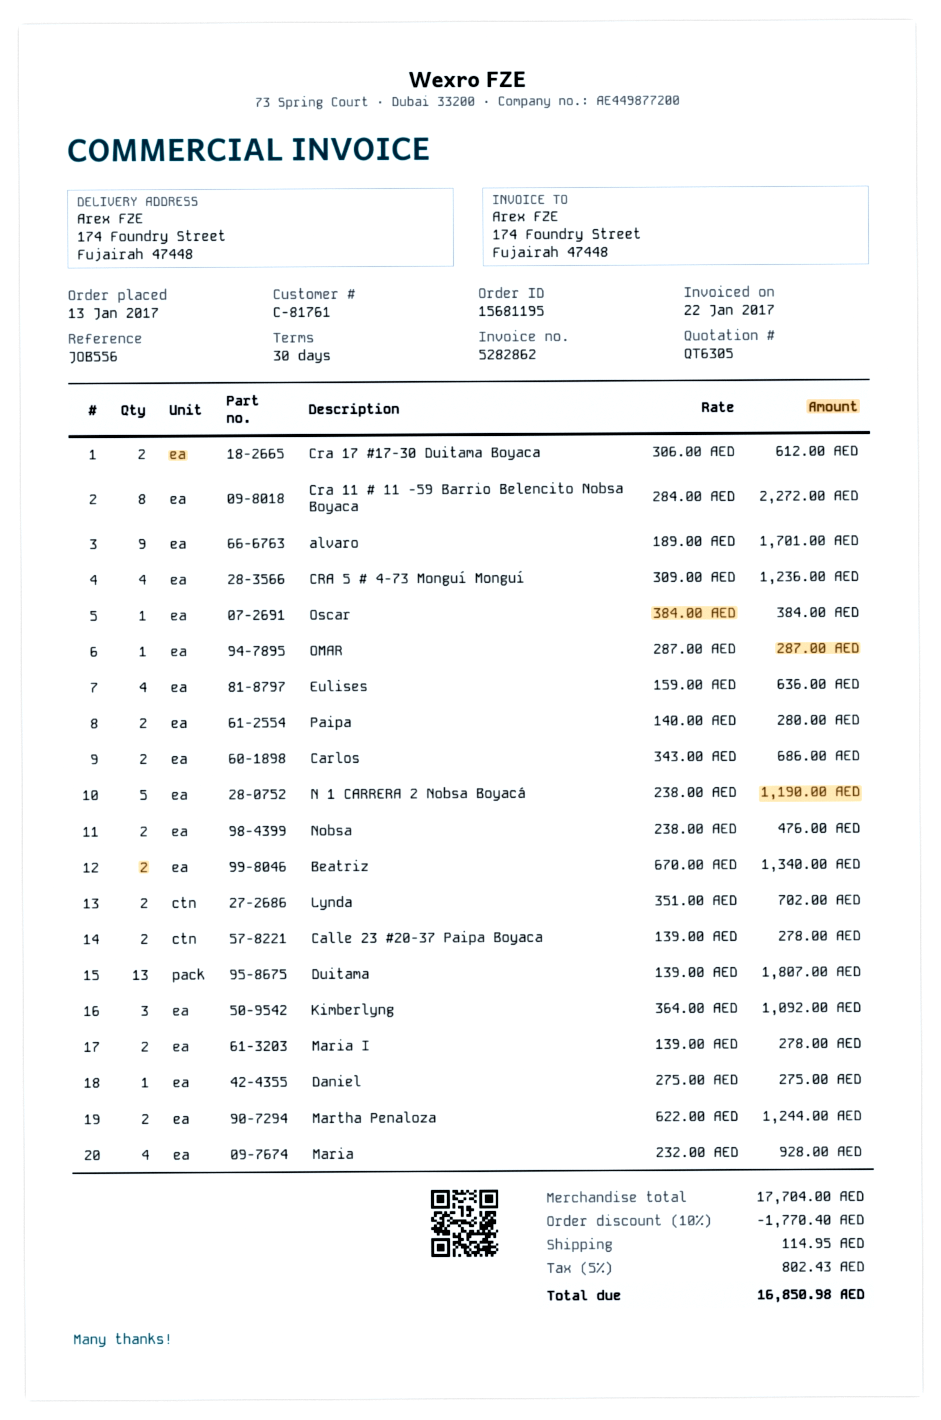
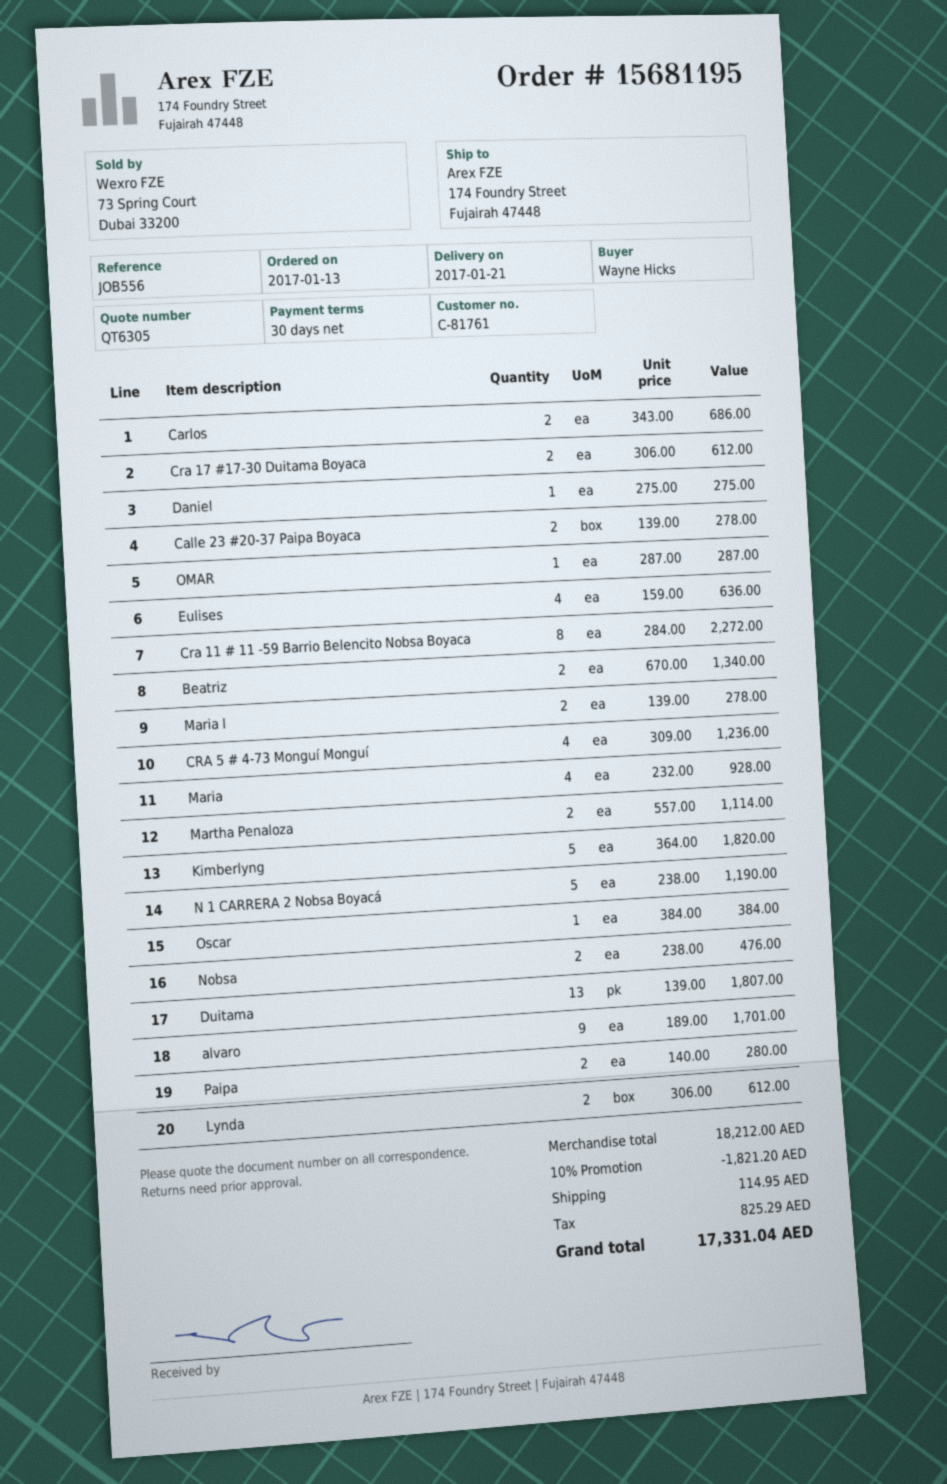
Lynda: 2 x 351.00 = 702.00 -> 2 x 306.00 = 612.00
Kimberlyng: 3 x 364.00 = 1092.00 -> 5 x 364.00 = 1820.00
Martha Penaloza: 2 x 622.00 = 1244.00 -> 2 x 557.00 = 1114.00
subtotal: 17704.00 -> 18212.00
discount: 10% = 1770.40 -> 10% = 1821.20
tax: 802.43 -> 825.29
total: 16850.98 -> 17331.04

